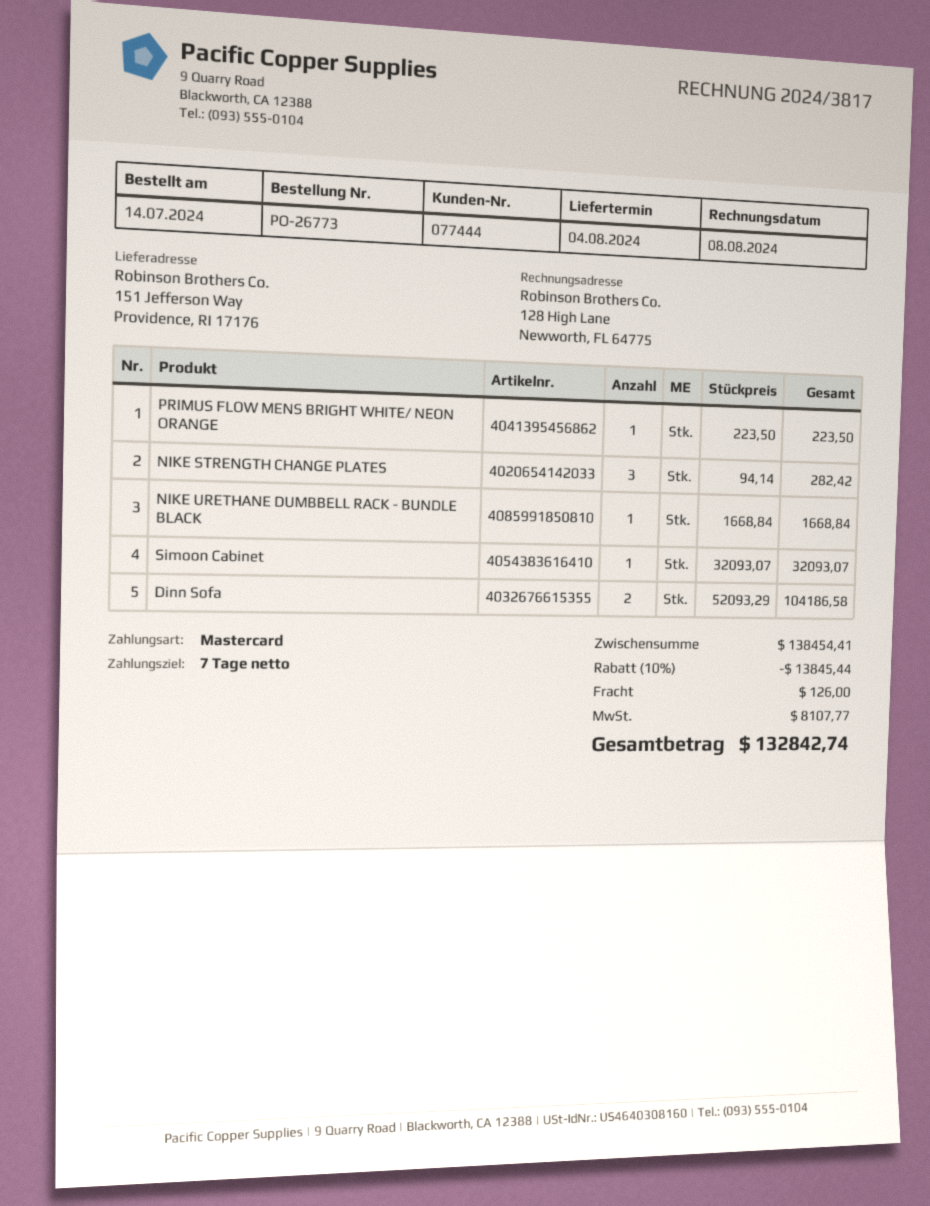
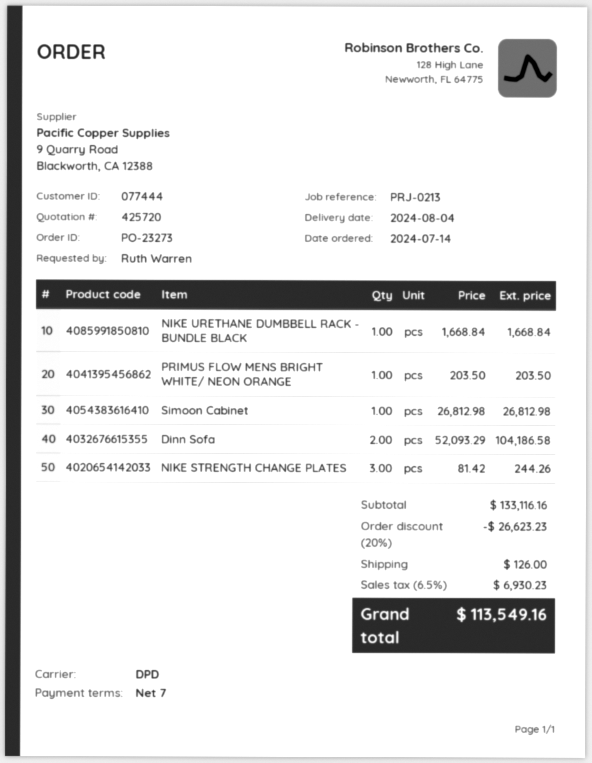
order number: PO-26773 -> PO-23273
PRIMUS FLOW MENS BRIGHT WHITE/ NEON ORANGE: 1 x 223.50 = 223.50 -> 1 x 203.50 = 203.50
NIKE STRENGTH CHANGE PLATES: 3 x 94.14 = 282.42 -> 3 x 81.42 = 244.26
Simoon Cabinet: 1 x 32093.07 = 32093.07 -> 1 x 26812.98 = 26812.98
subtotal: 138454.41 -> 133116.16
discount: 10% = 13845.44 -> 20% = 26623.23
tax: 8107.77 -> 6930.23
total: 132842.74 -> 113549.16

